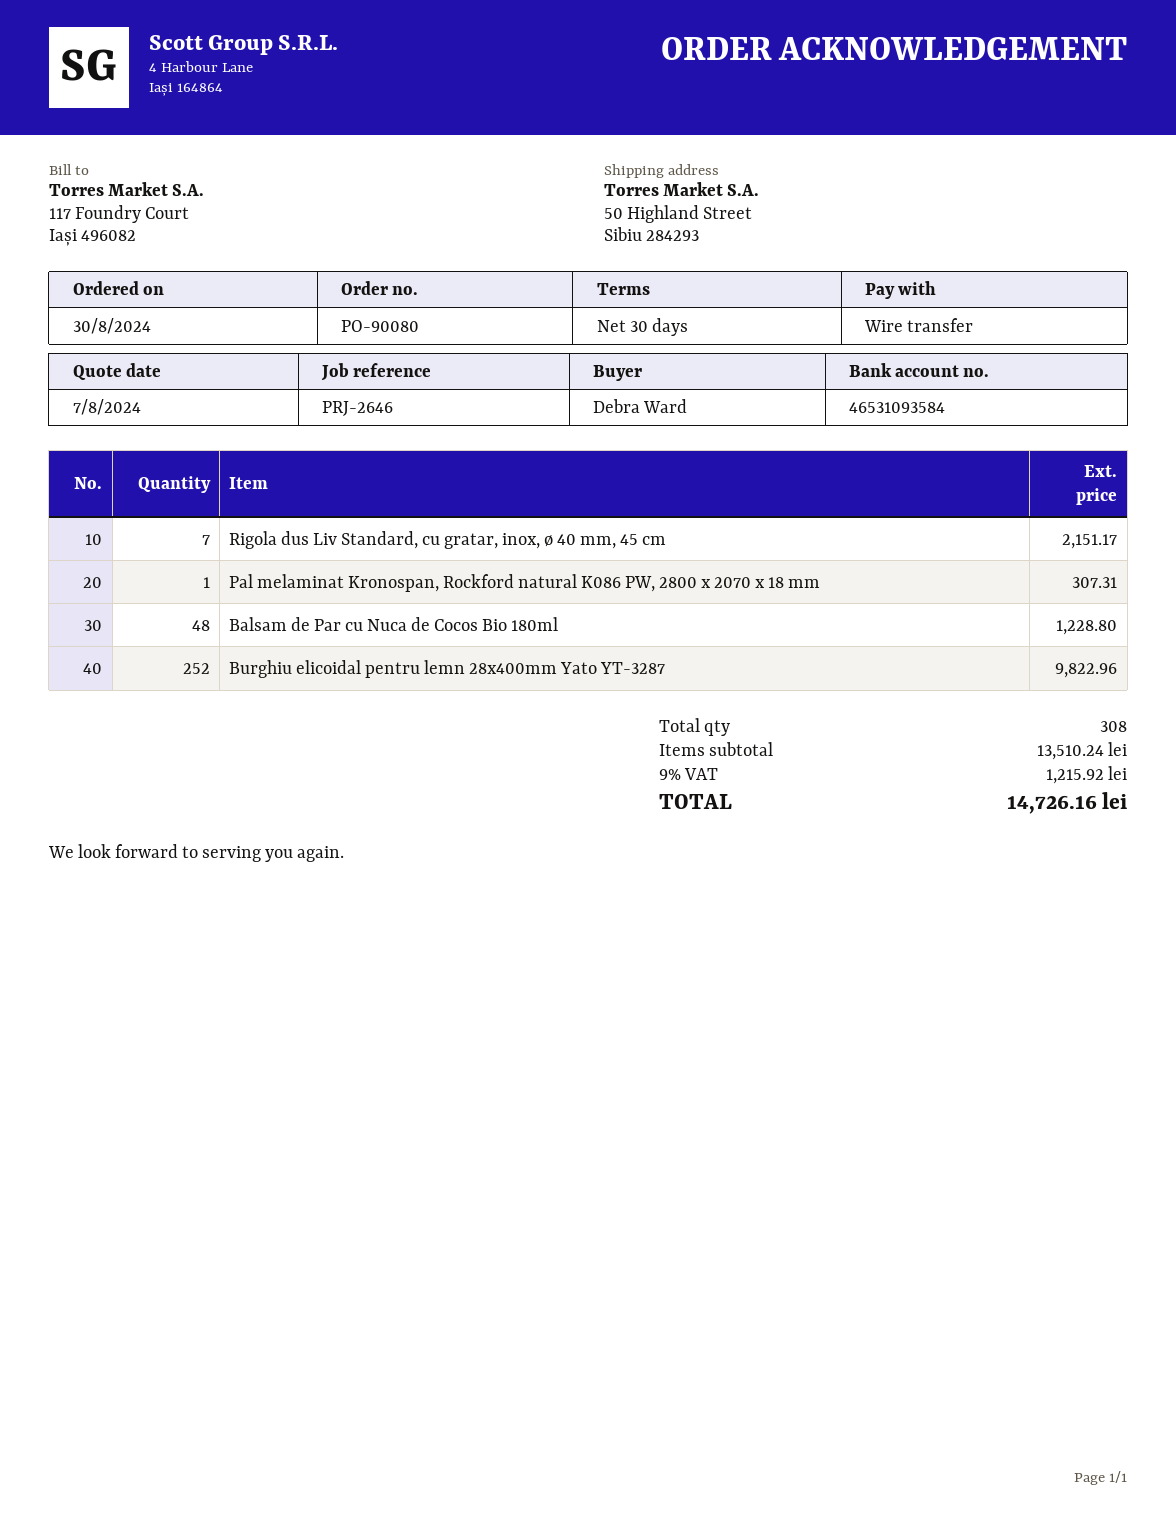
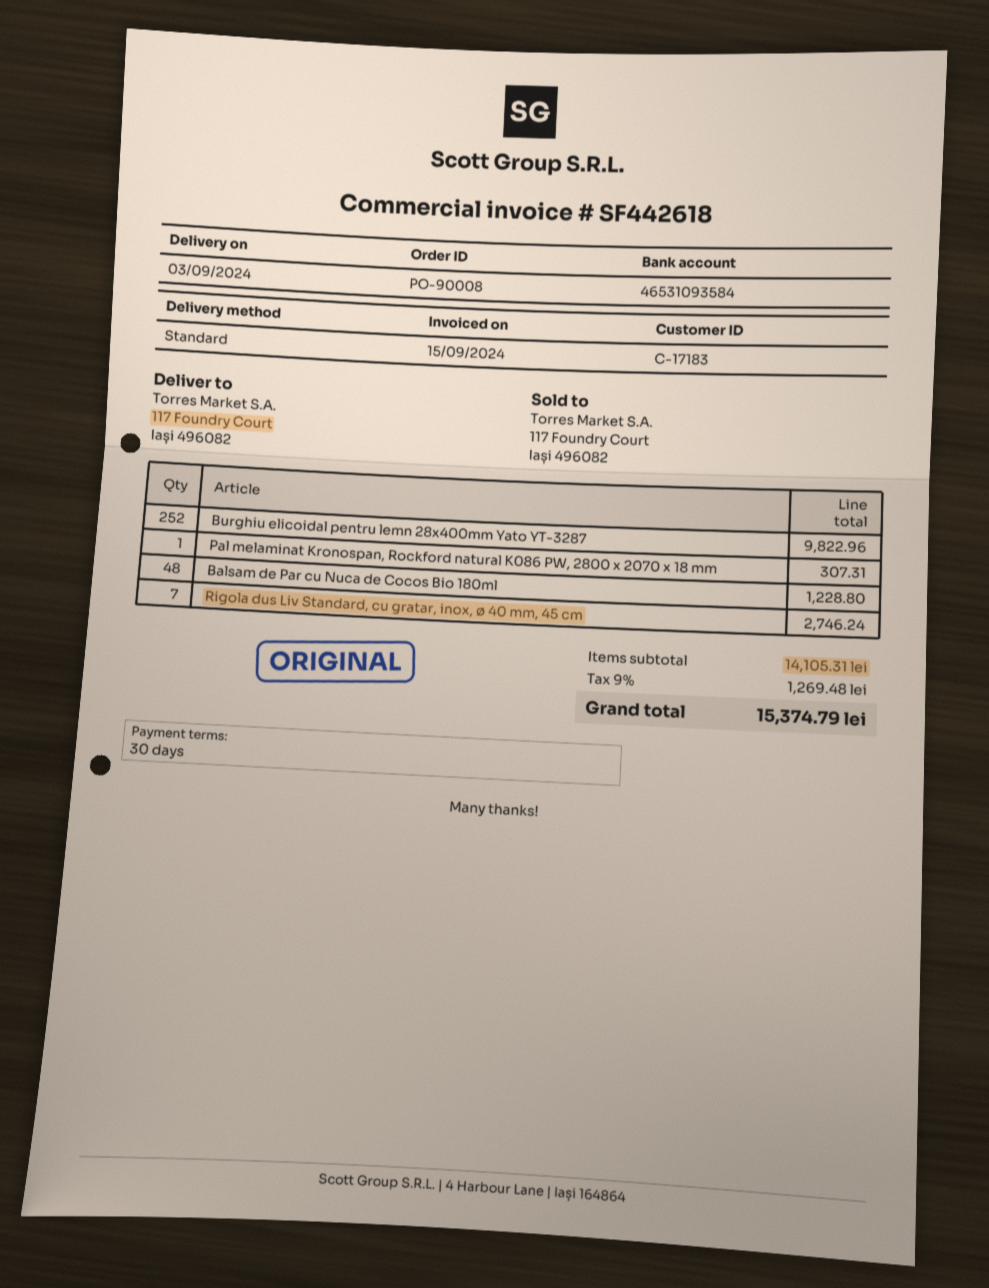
order number: PO-90080 -> PO-90008
ship to: 50 Highland Street, Sibiu 284293 -> 117 Foundry Court, Iași 496082
Rigola dus Liv Standard, cu gratar, inox, ø 40 mm, 45 cm: 7 for 2151.17 -> 7 for 2746.24
subtotal: 13510.24 -> 14105.31
tax: 9% = 1215.92 -> 9% = 1269.48
total: 14726.16 -> 15374.79

